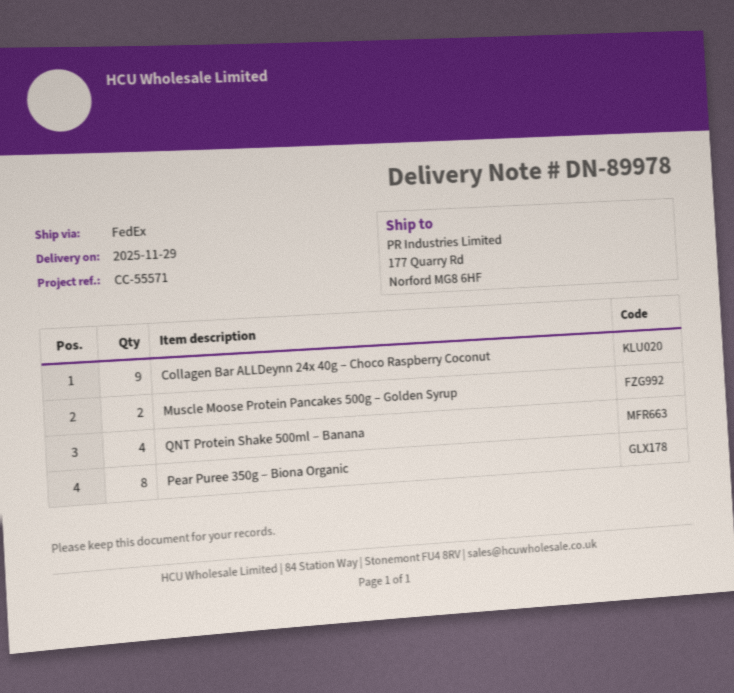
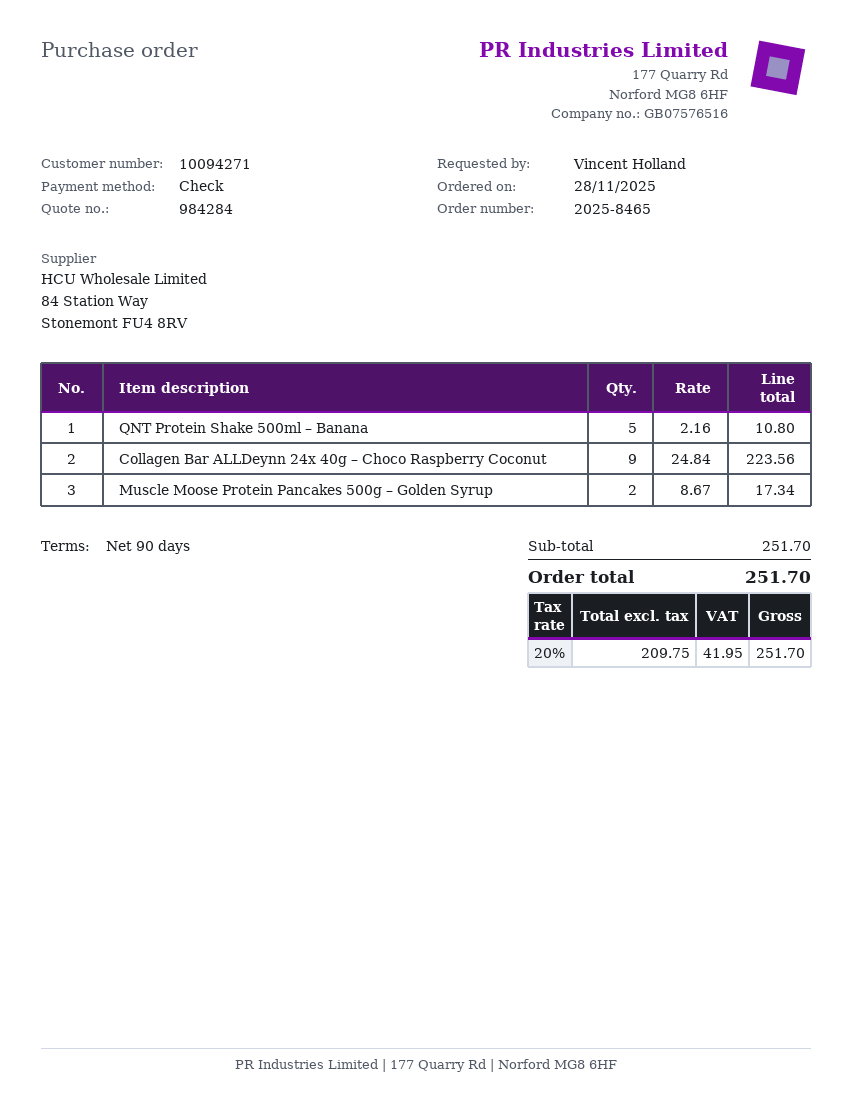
QNT Protein Shake 500ml – Banana: 4 -> 5
Pear Puree 350g – Biona Organic: 8 -> none

